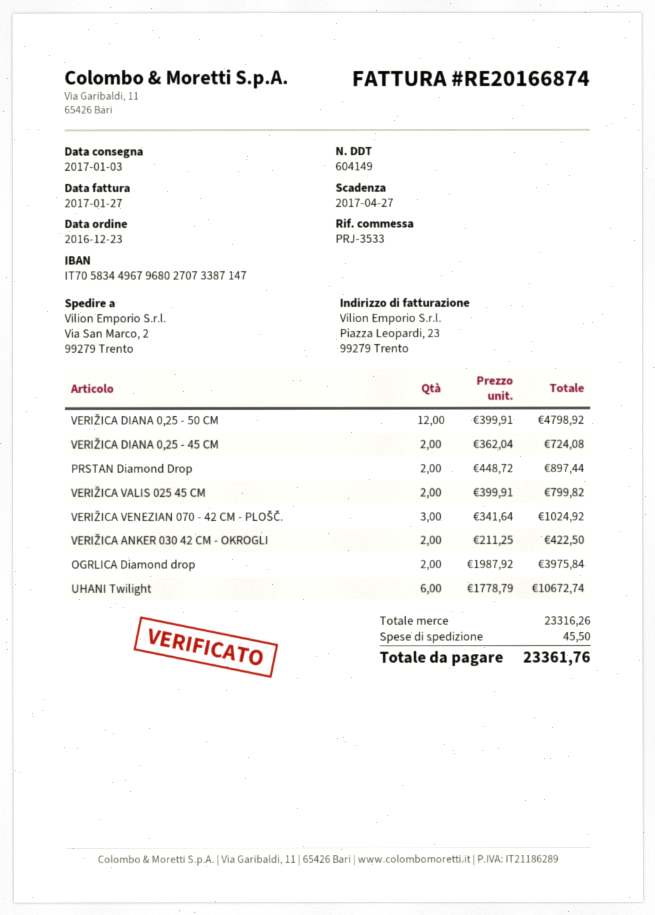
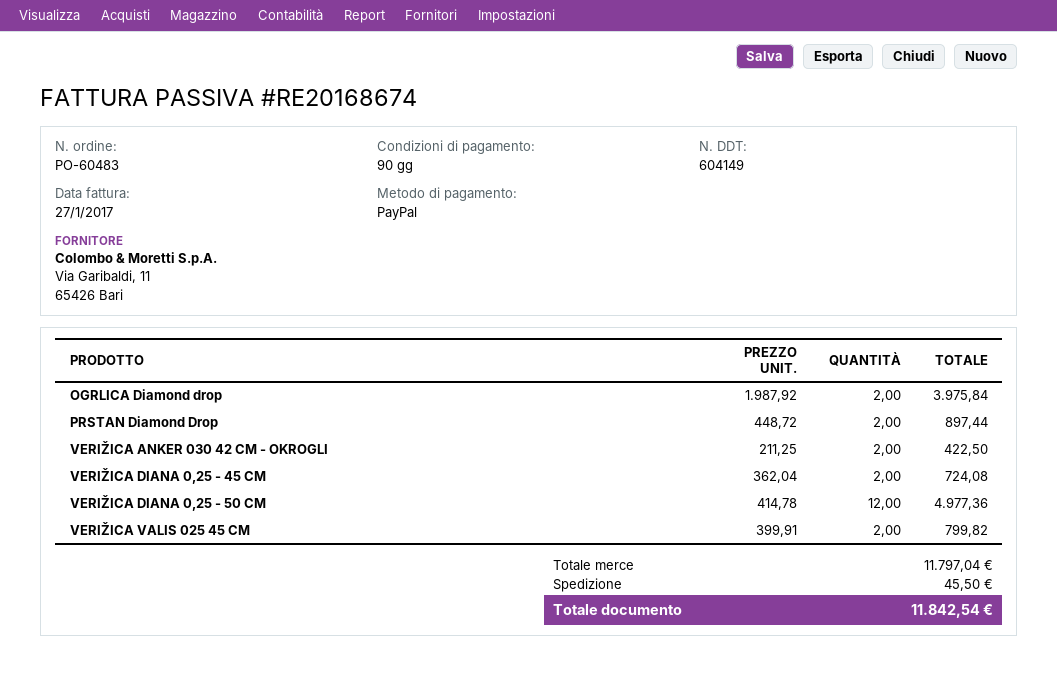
invoice number: RE20166874 -> RE20168674
VERIŽICA DIANA 0,25 - 50 CM: 12 x 399.91 = 4798.92 -> 12 x 414.78 = 4977.36
VERIŽICA VENEZIAN 070 - 42 CM - PLOŠČ.: 3 x 341.64 = 1024.92 -> none
UHANI Twilight: 6 x 1778.79 = 10672.74 -> none
subtotal: 23316.26 -> 11797.04
total: 23361.76 -> 11842.54

